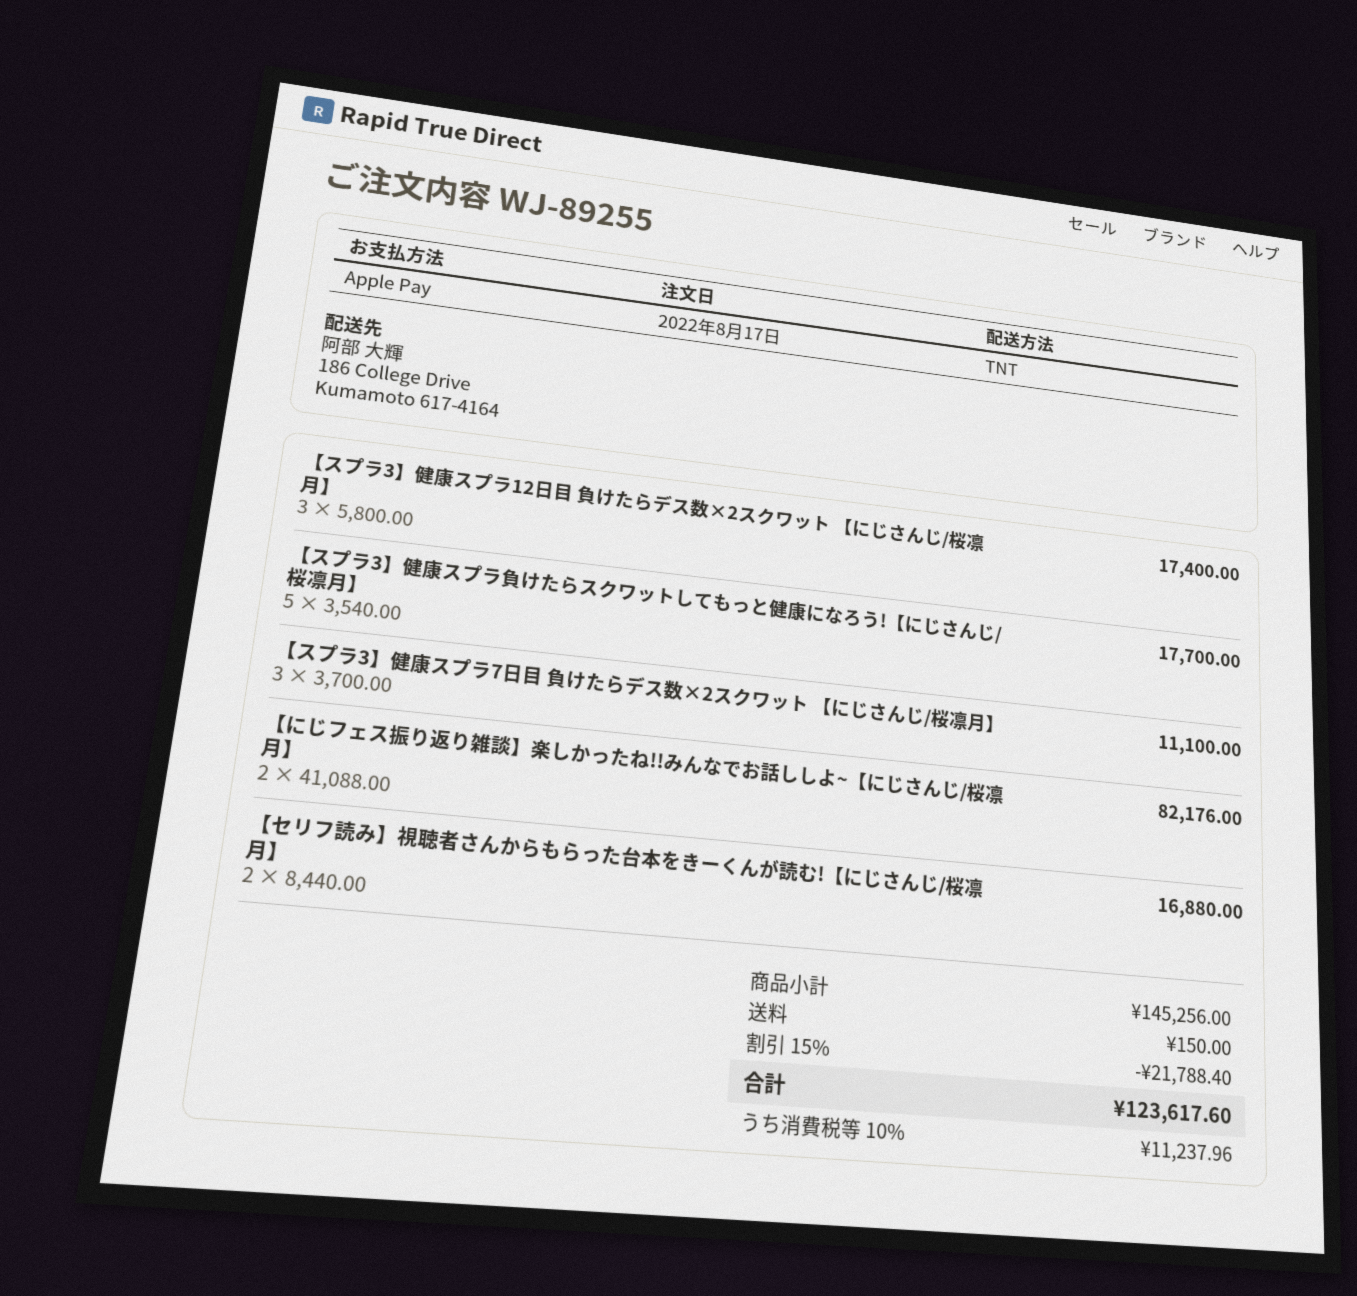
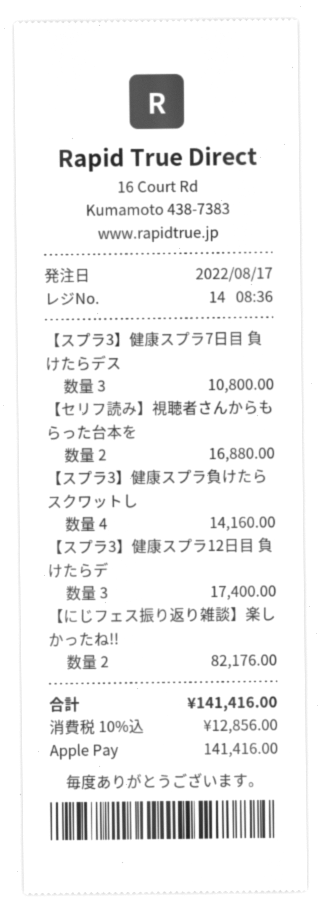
【スプラ3】健康スプラ負けたらスクワットしてもっと健康になろう!【にじさんじ/桜凛月】: 5 for 17700.00 -> 4 for 14160.00
【スプラ3】健康スプラ7日目 負けたらデス数×2スクワット 【にじさんじ/桜凛月】: 3 for 11100.00 -> 3 for 10800.00
discount: 15% = 21788.40 -> none
shipping: 150.00 -> none
tax: 10% = 11237.96 -> 10% = 12856.00
total: 123617.60 -> 141416.00

